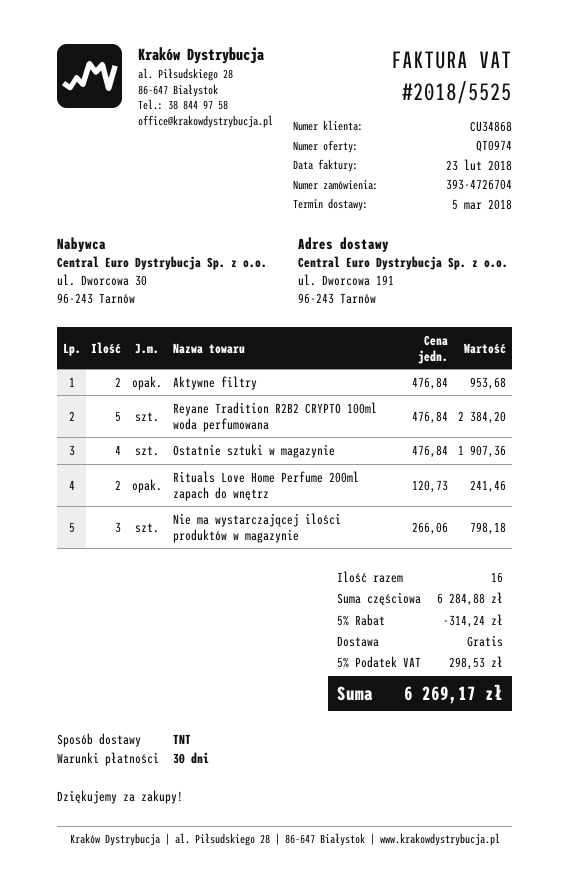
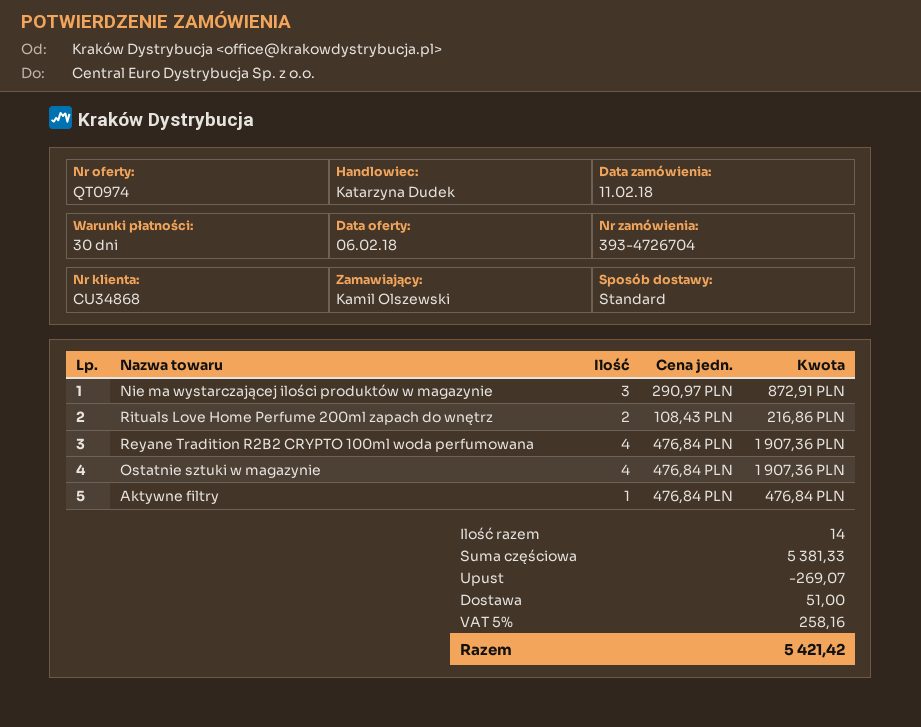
shipping method: TNT -> standard
Aktywne filtry: 2 x 476.84 = 953.68 -> 1 x 476.84 = 476.84
Reyane Tradition R2B2 CRYPTO 100ml woda perfumowana: 5 x 476.84 = 2384.20 -> 4 x 476.84 = 1907.36
Rituals Love Home Perfume 200ml zapach do wnętrz: 2 x 120.73 = 241.46 -> 2 x 108.43 = 216.86
Nie ma wystarczającej ilości produktów w magazynie: 3 x 266.06 = 798.18 -> 3 x 290.97 = 872.91
total quantity: 16 -> 14
subtotal: 6284.88 -> 5381.33
discount: 314.24 -> 269.07
shipping: 0.00 -> 51.00
tax: 5% = 298.53 -> 5% = 258.16
total: 6269.17 -> 5421.42

